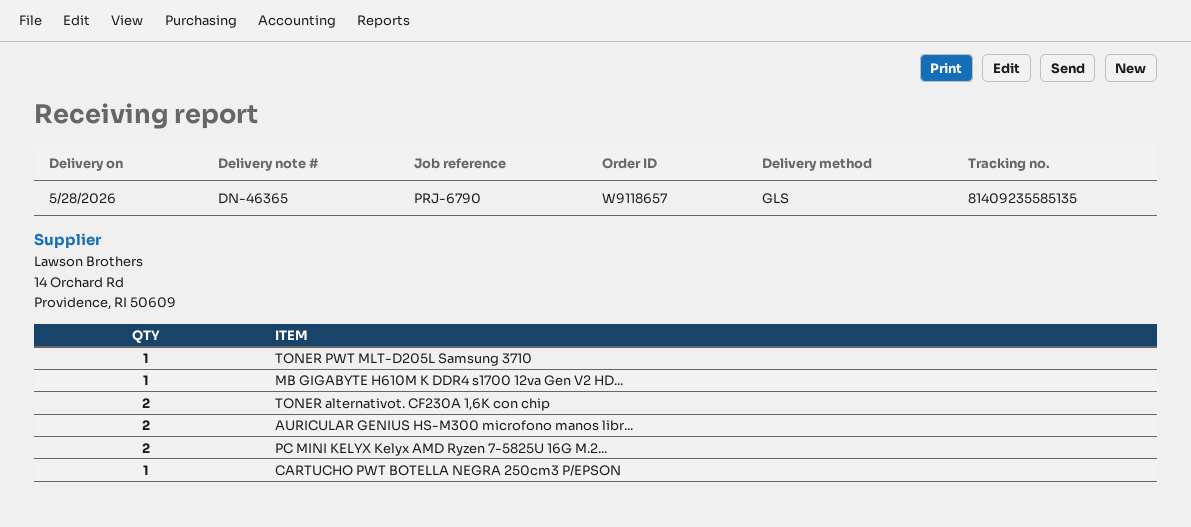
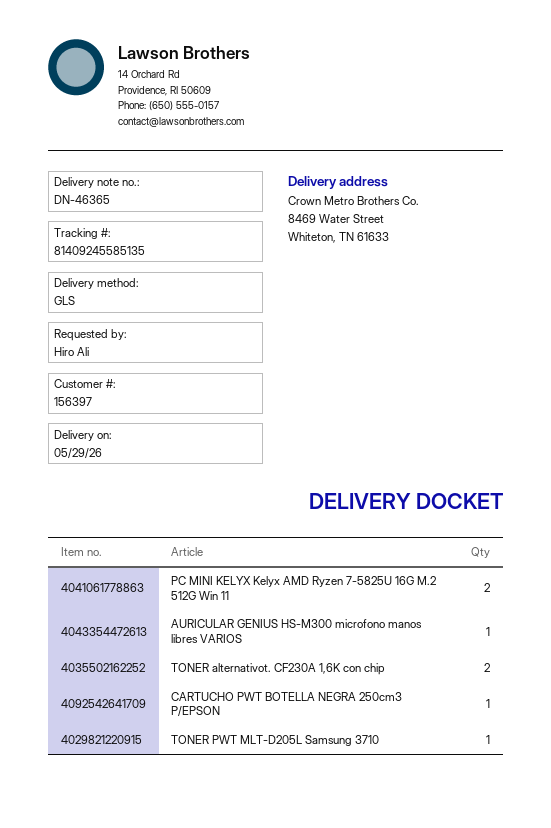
delivery date: 2026-05-28 -> 2026-05-29
tracking number: 81409235585135 -> 81409245585135
MB GIGABYTE H610M K DDR4 s1700 12va Gen V2 HD...: 1 -> none
AURICULAR GENIUS HS-M300 microfono manos libr...: 2 -> 1

